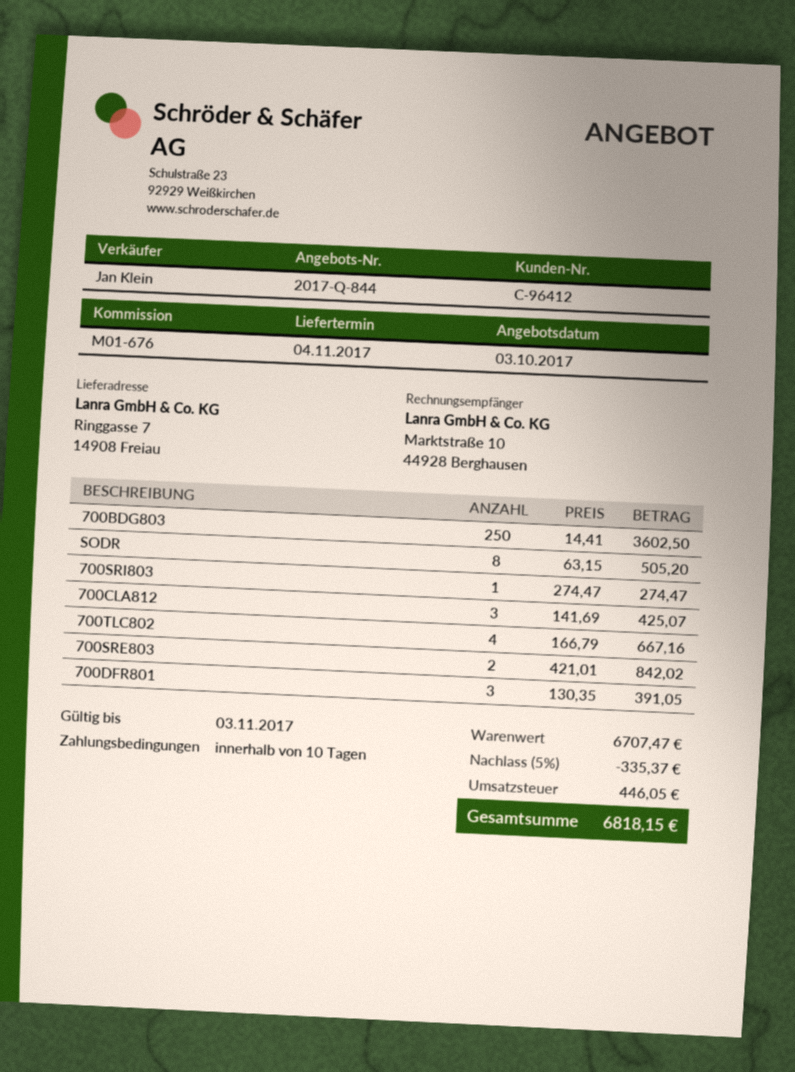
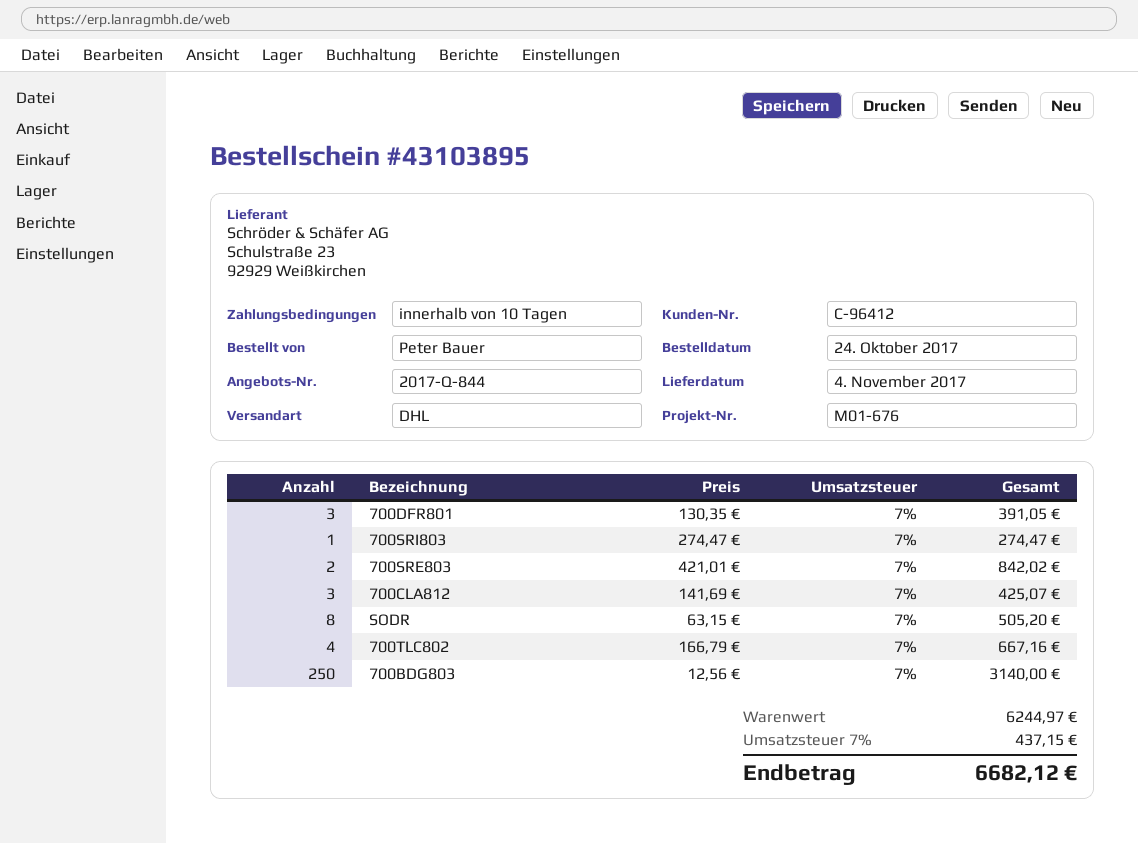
700BDG803: 250 x 14.41 = 3602.50 -> 250 x 12.56 = 3140.00
subtotal: 6707.47 -> 6244.97
discount: 5% = 335.37 -> none
tax: 446.05 -> 437.15
total: 6818.15 -> 6682.12

